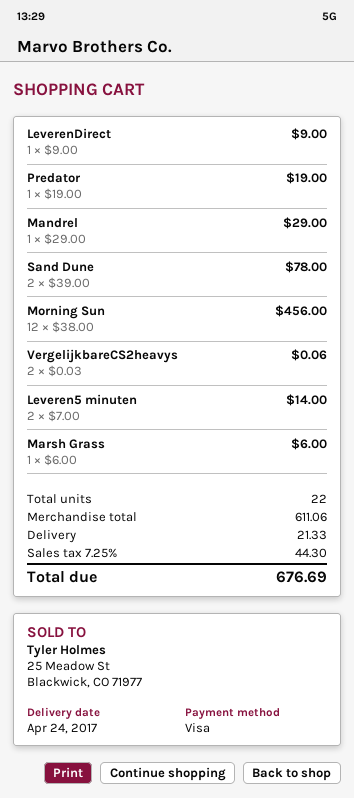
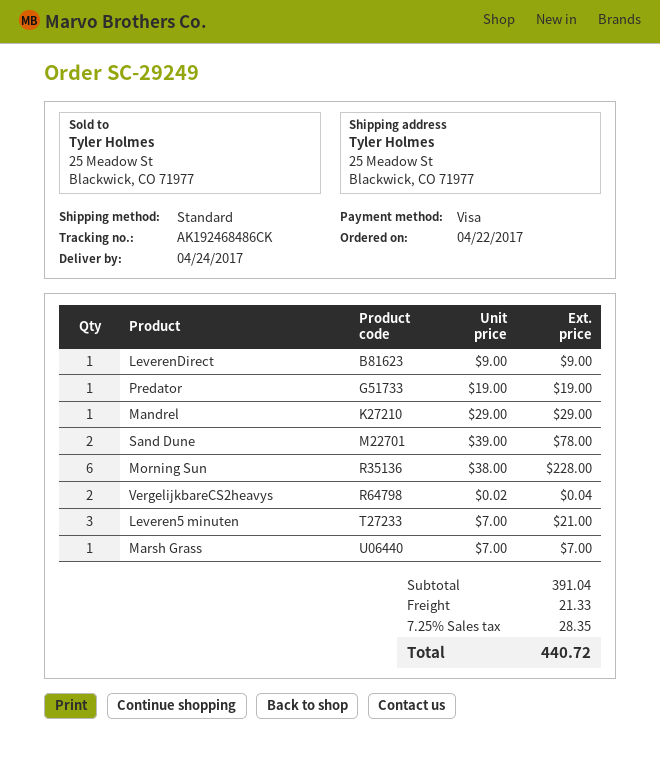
Morning Sun: 12 x 38.00 = 456.00 -> 6 x 38.00 = 228.00
VergelijkbareCS2heavys: 2 x 0.03 = 0.06 -> 2 x 0.02 = 0.04
Leveren5 minuten: 2 x 7.00 = 14.00 -> 3 x 7.00 = 21.00
Marsh Grass: 1 x 6.00 = 6.00 -> 1 x 7.00 = 7.00
subtotal: 611.06 -> 391.04
tax: 7.25% = 44.30 -> 7.25% = 28.35
total: 676.69 -> 440.72

